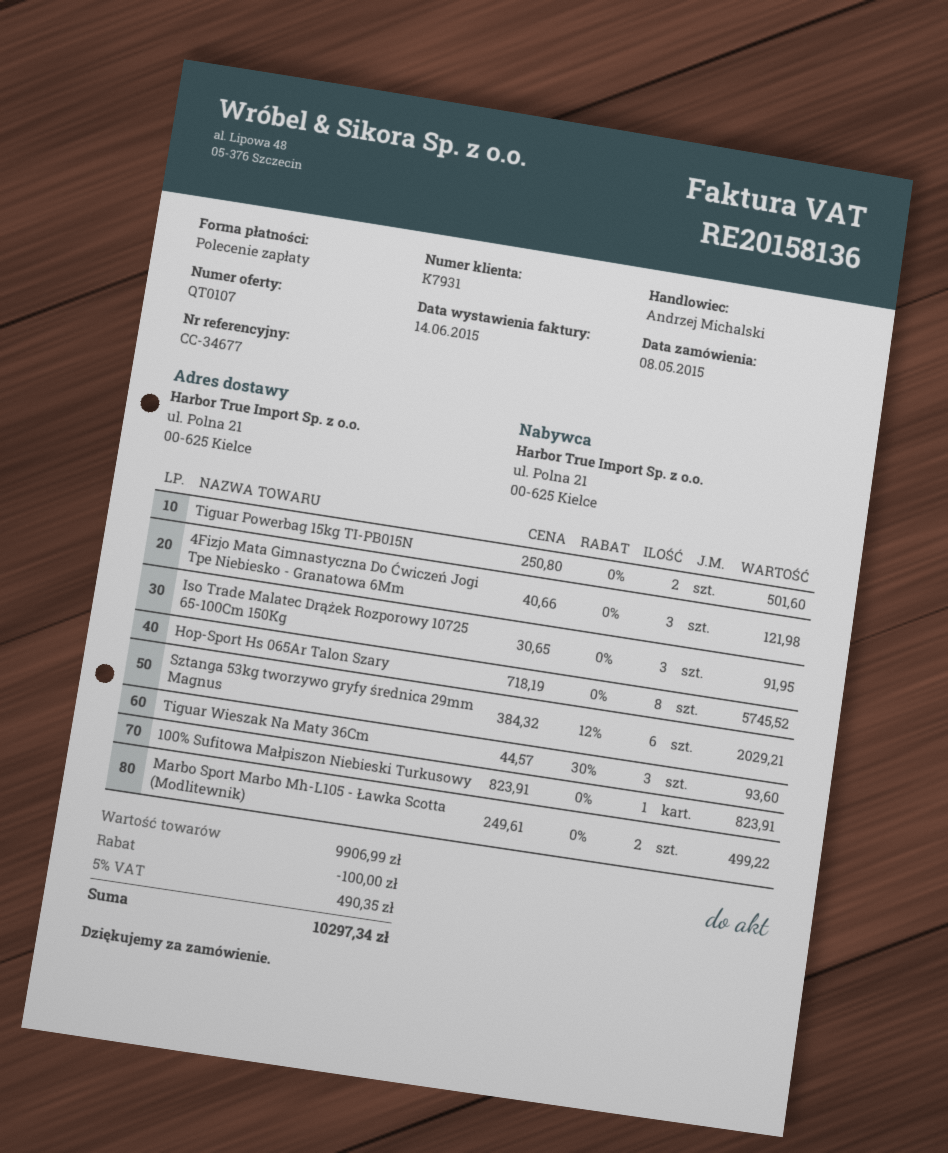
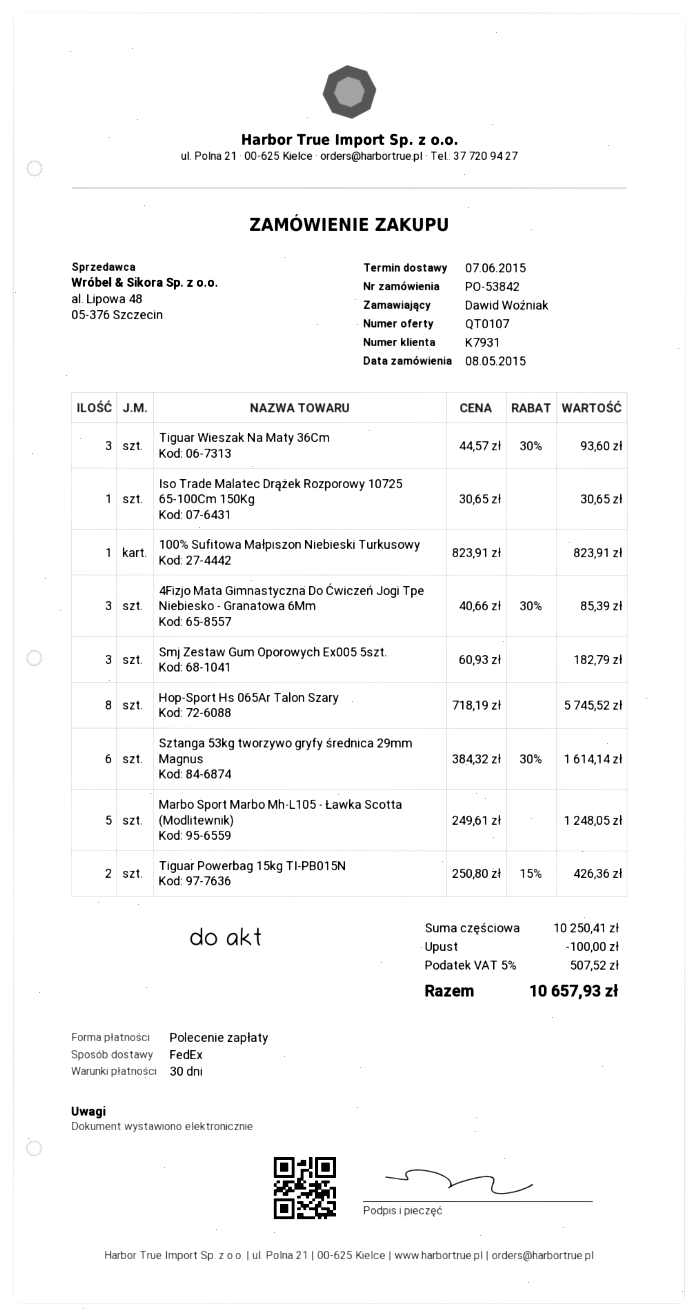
Tiguar Powerbag 15kg TI-PB015N: 2 x 250.80 = 501.60 -> 2 x 250.80 - 15% = 426.36
4Fizjo Mata Gimnastyczna Do Ćwiczeń Jogi Tpe Niebiesko - Granatowa 6Mm: 3 x 40.66 = 121.98 -> 3 x 40.66 - 30% = 85.39
Iso Trade Malatec Drążek Rozporowy 10725 65-100Cm 150Kg: 3 x 30.65 = 91.95 -> 1 x 30.65 = 30.65
Sztanga 53kg tworzywo gryfy średnica 29mm Magnus: 6 x 384.32 - 12% = 2029.21 -> 6 x 384.32 - 30% = 1614.14
Marbo Sport Marbo Mh-L105 - Ławka Scotta (Modlitewnik): 2 x 249.61 = 499.22 -> 5 x 249.61 = 1248.05
Smj Zestaw Gum Oporowych Ex005 5szt.: none -> 3 x 60.93 = 182.79
subtotal: 9906.99 -> 10250.41
tax: 5% = 490.35 -> 5% = 507.52
total: 10297.34 -> 10657.93

